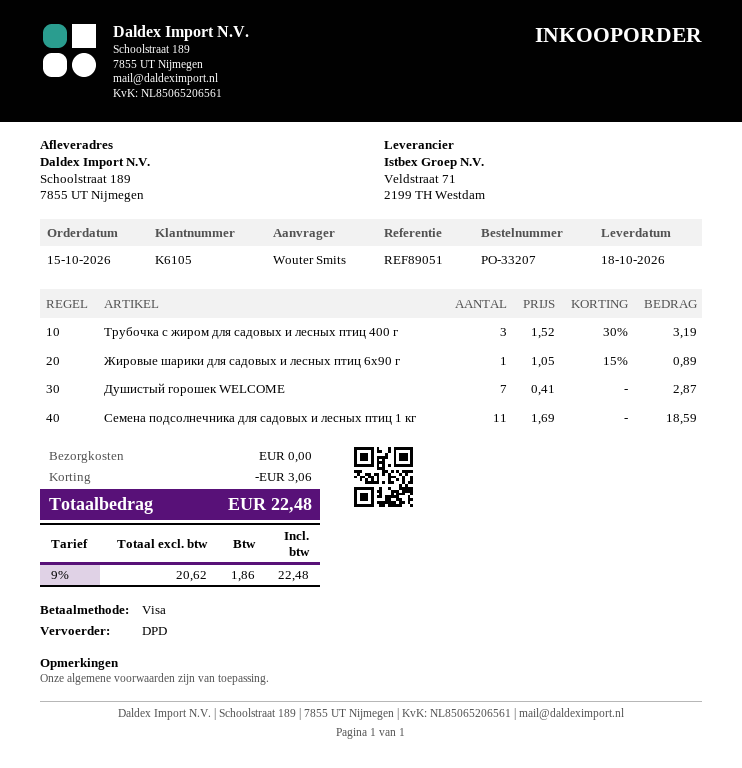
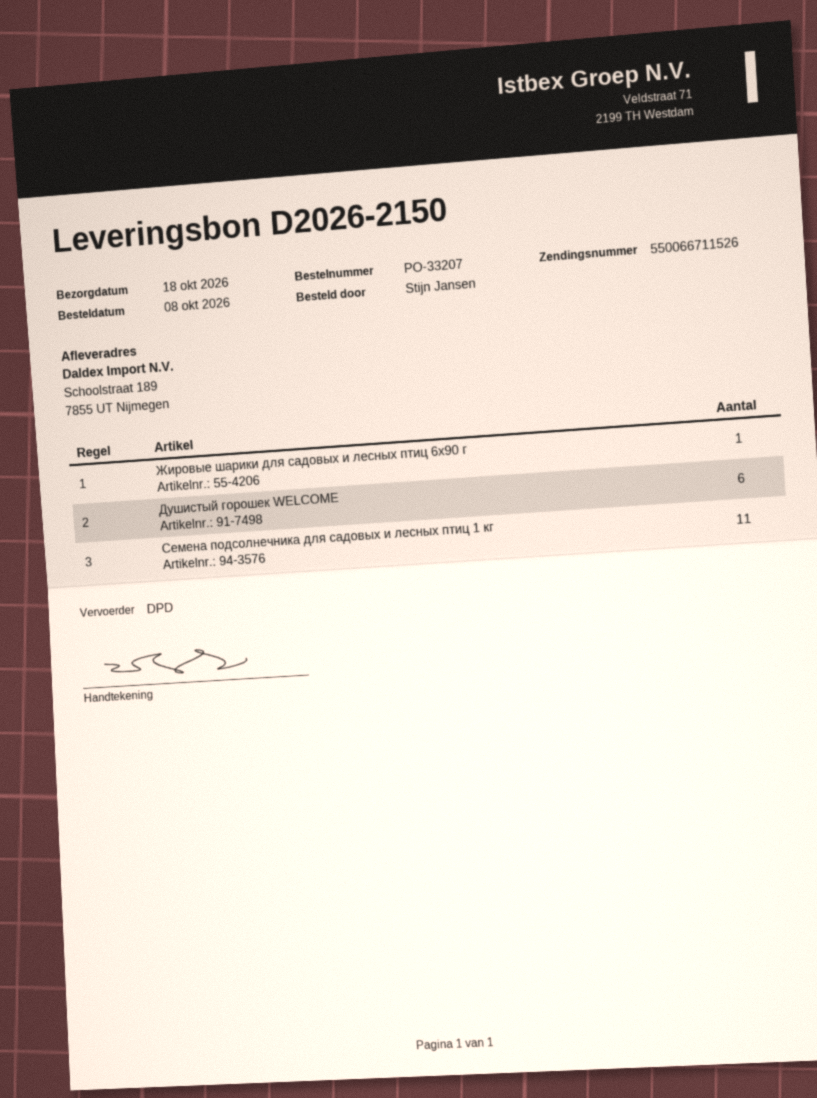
order date: 2026-10-15 -> 2026-10-08
ordered by: Wouter Smits -> Stijn Jansen
Трубочка с жиром для садовых и лесных птиц 400 г: 3 -> none
Душистый горошек WELCOME: 7 -> 6

